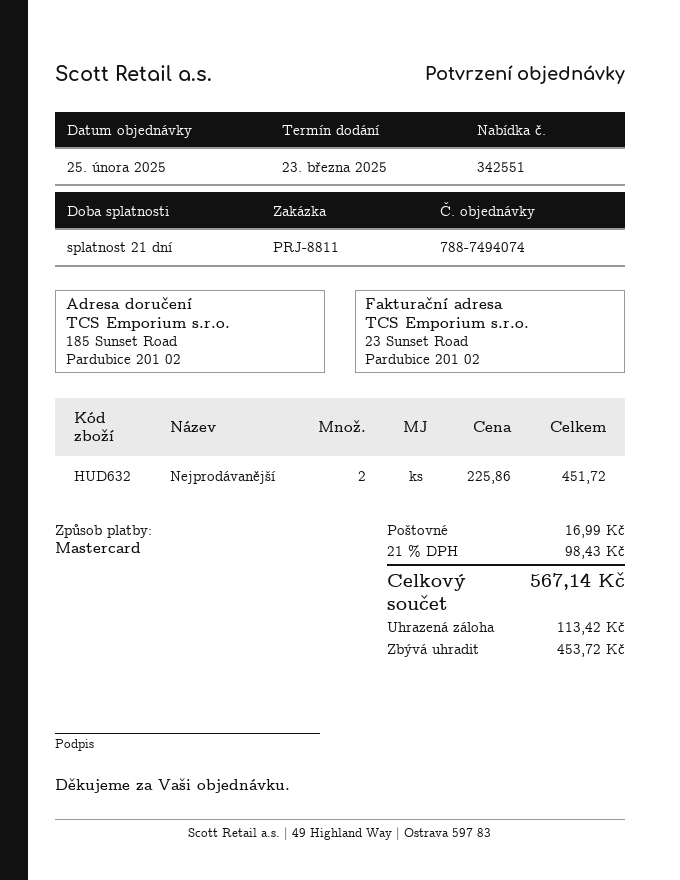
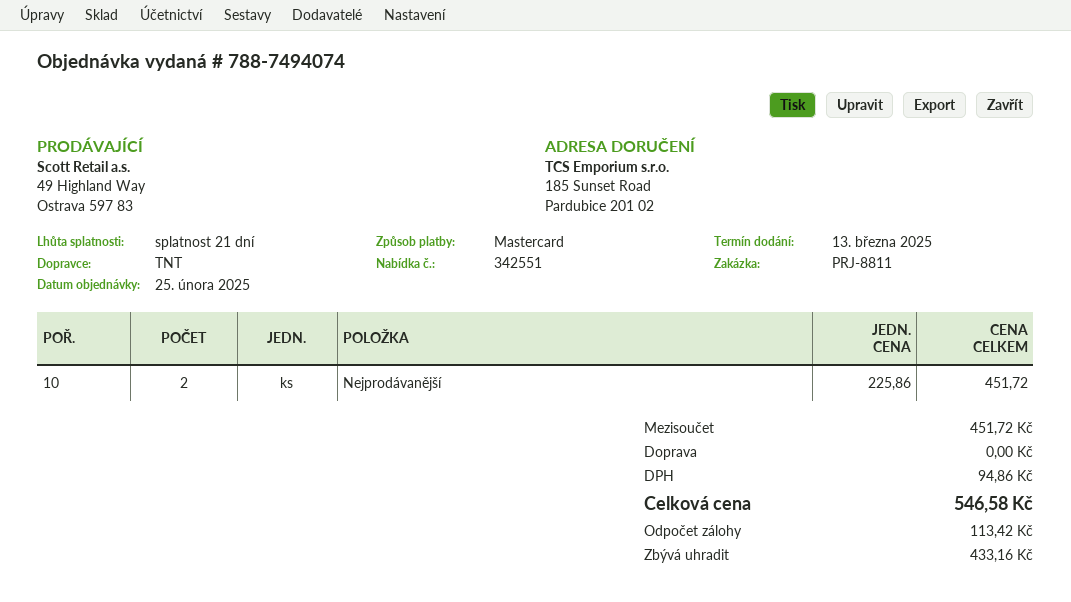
delivery date: 2025-03-23 -> 2025-03-13
shipping: 16.99 -> 0.00
tax: 98.43 -> 94.86
total: 567.14 -> 546.58
balance: 453.72 -> 433.16

